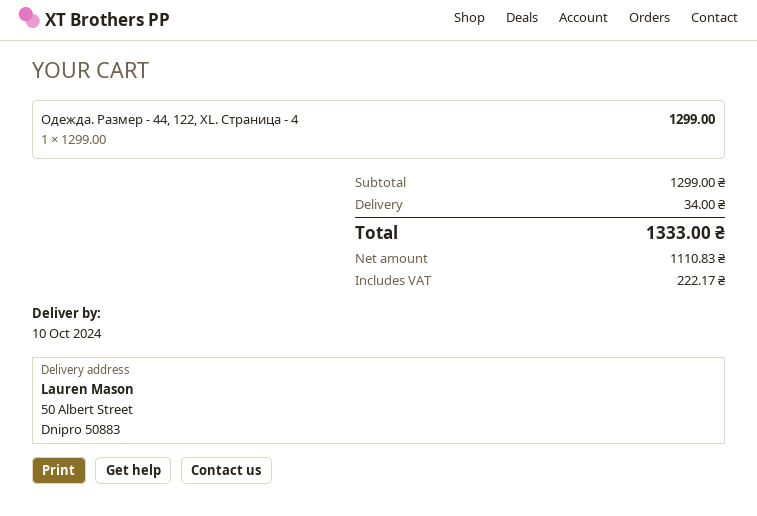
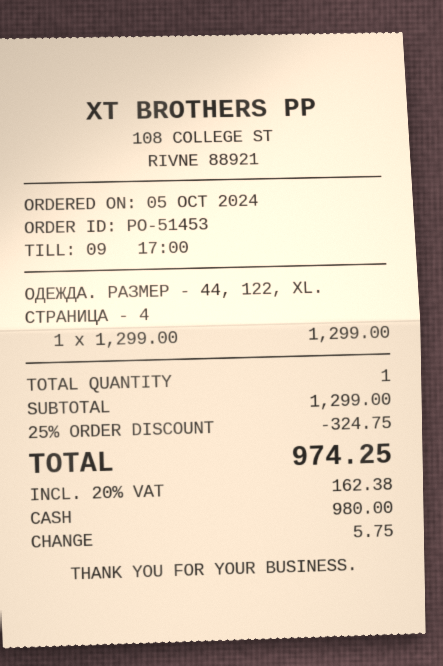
discount: none -> 25% = 324.75
shipping: 34.00 -> none
tax: 222.17 -> 162.38
total: 1333.00 -> 974.25

